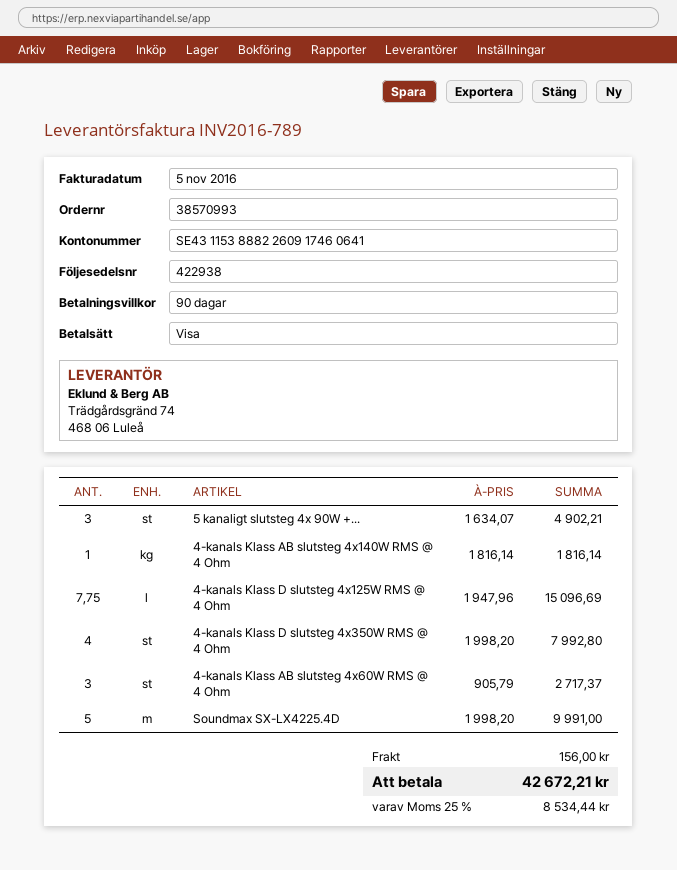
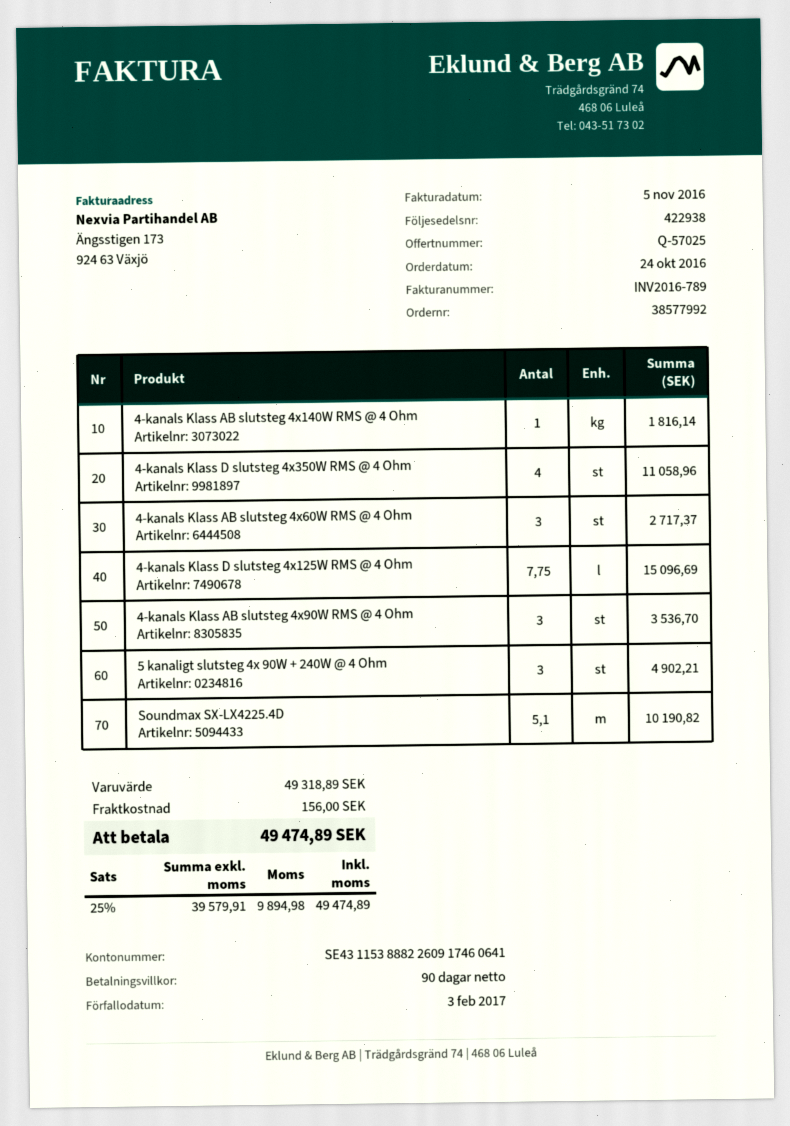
order number: 38570993 -> 38577992
4-kanals Klass D slutsteg 4x350W RMS @ 4 Ohm: 4 for 7992.80 -> 4 for 11058.96
Soundmax SX-LX4225.4D: 5 for 9991.00 -> 5.1 for 10190.82
4-kanals Klass AB slutsteg 4x90W RMS @ 4 Ohm: none -> 3 for 3536.70
tax: 25% = 8534.44 -> 25% = 9894.98
total: 42672.21 -> 49474.89

